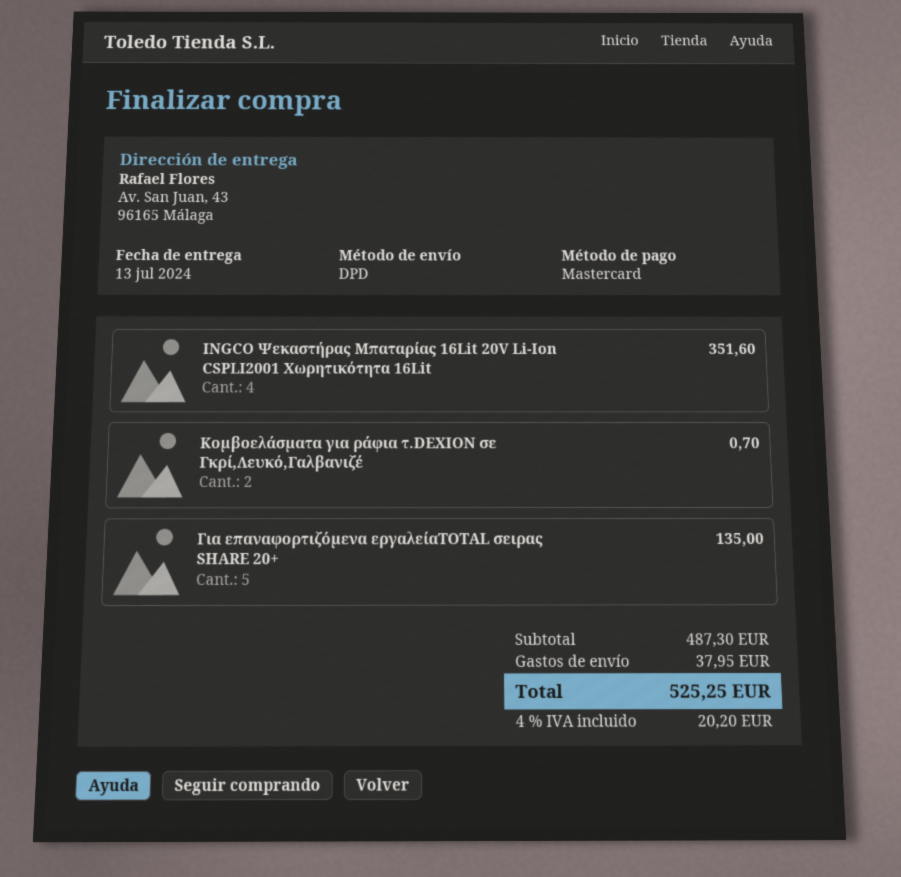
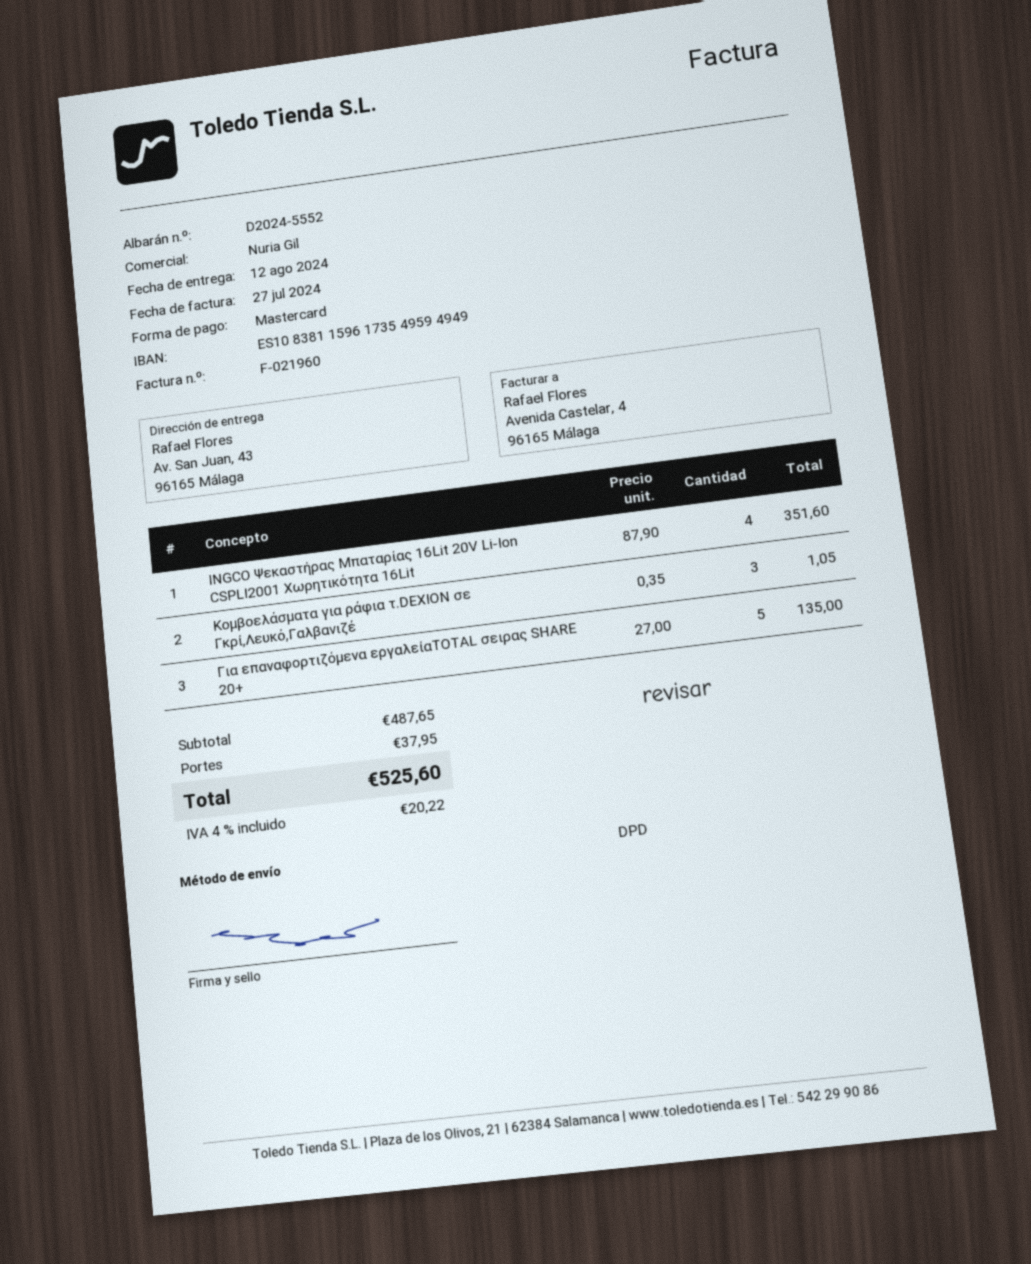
delivery date: 2024-07-13 -> 2024-08-12
Κομβοελάσματα για ράφια τ.DEXION σε Γκρί,Λευκό,Γαλβανιζέ: 2 for 0.70 -> 3 for 1.05
subtotal: 487.30 -> 487.65
tax: 4% = 20.20 -> 4% = 20.22
total: 525.25 -> 525.60

